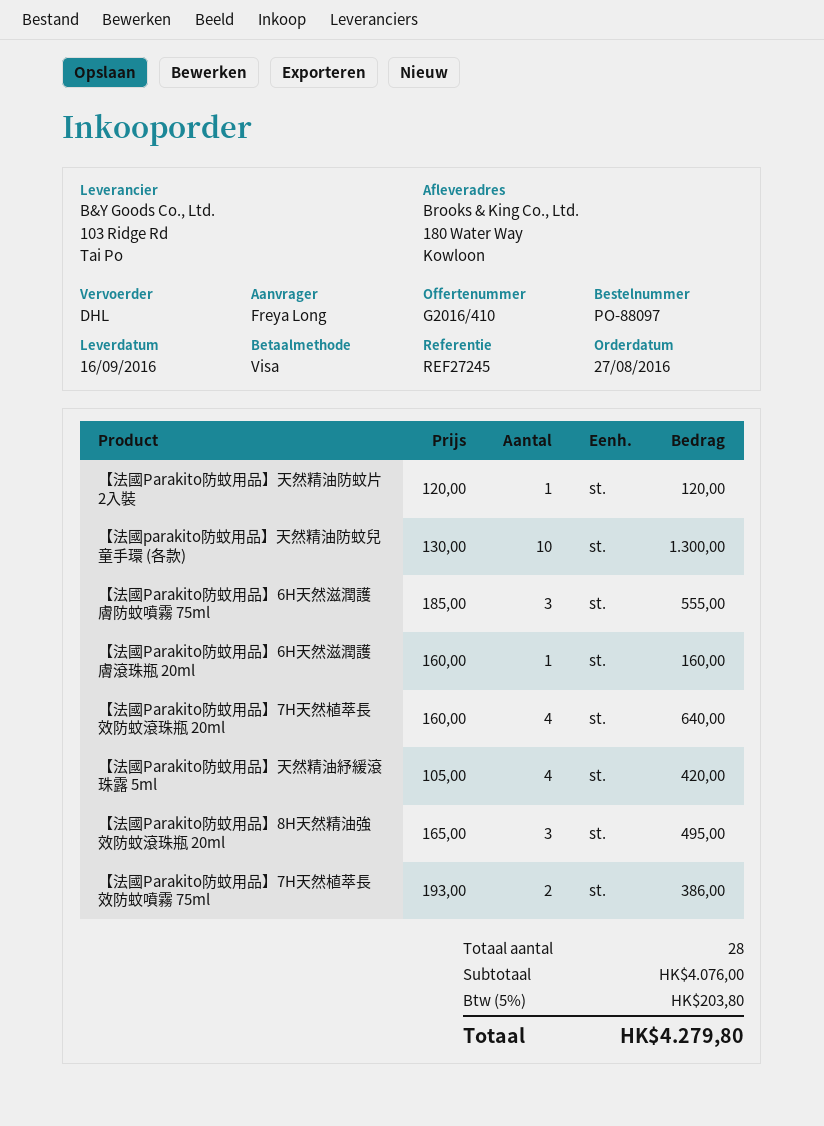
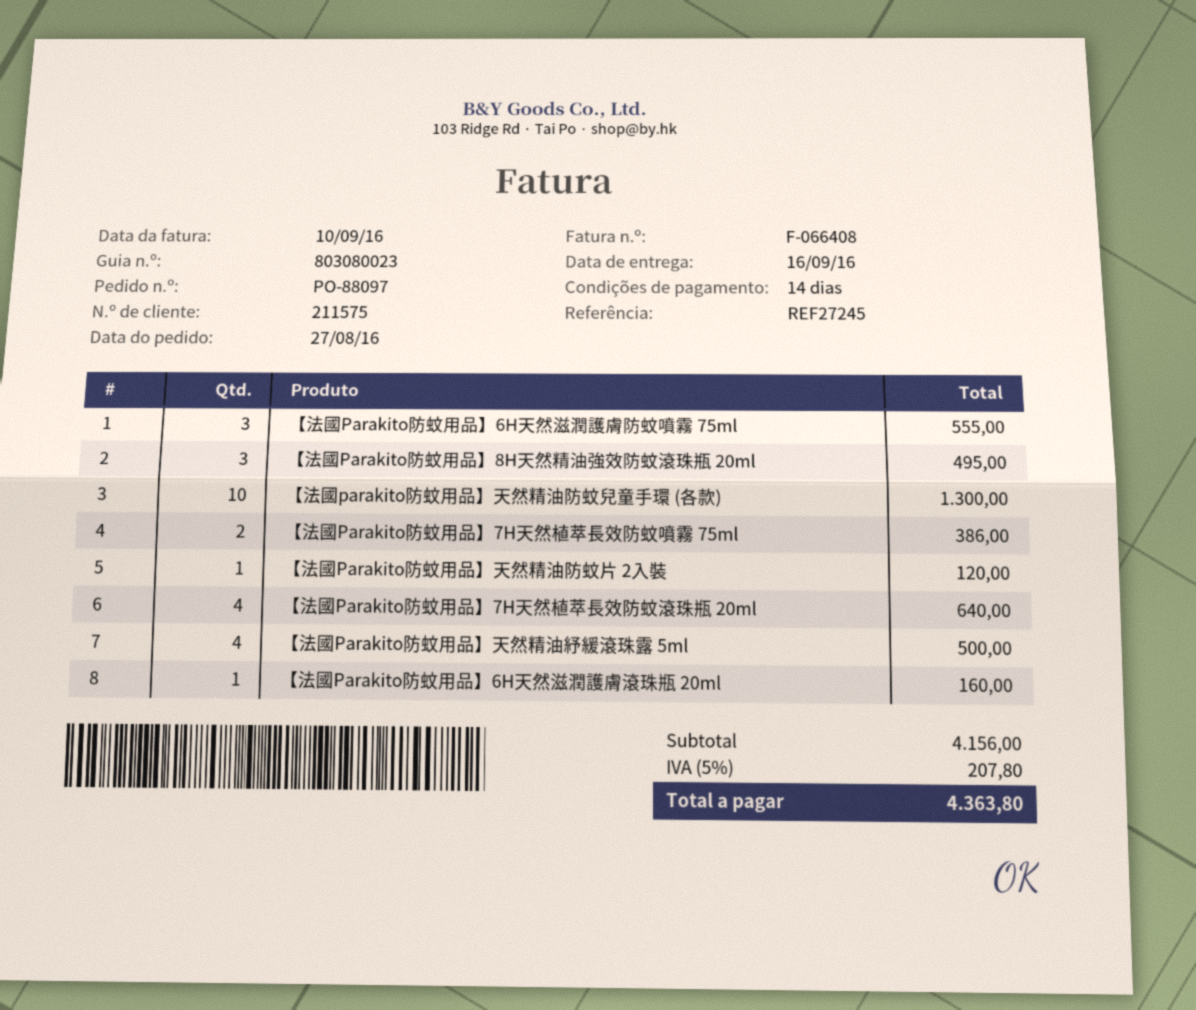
【法國Parakito防蚊用品】天然精油紓緩滾珠露 5ml: 4 for 420.00 -> 4 for 500.00
subtotal: 4076.00 -> 4156.00
tax: 5% = 203.80 -> 5% = 207.80
total: 4279.80 -> 4363.80

